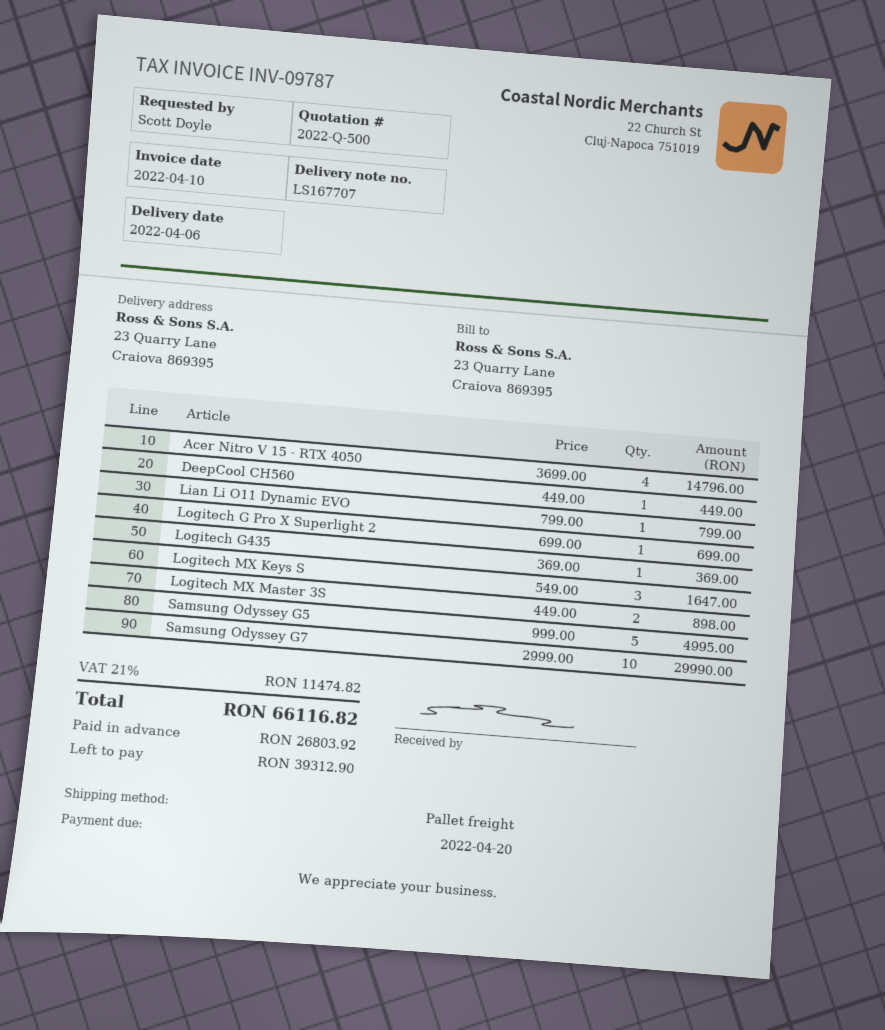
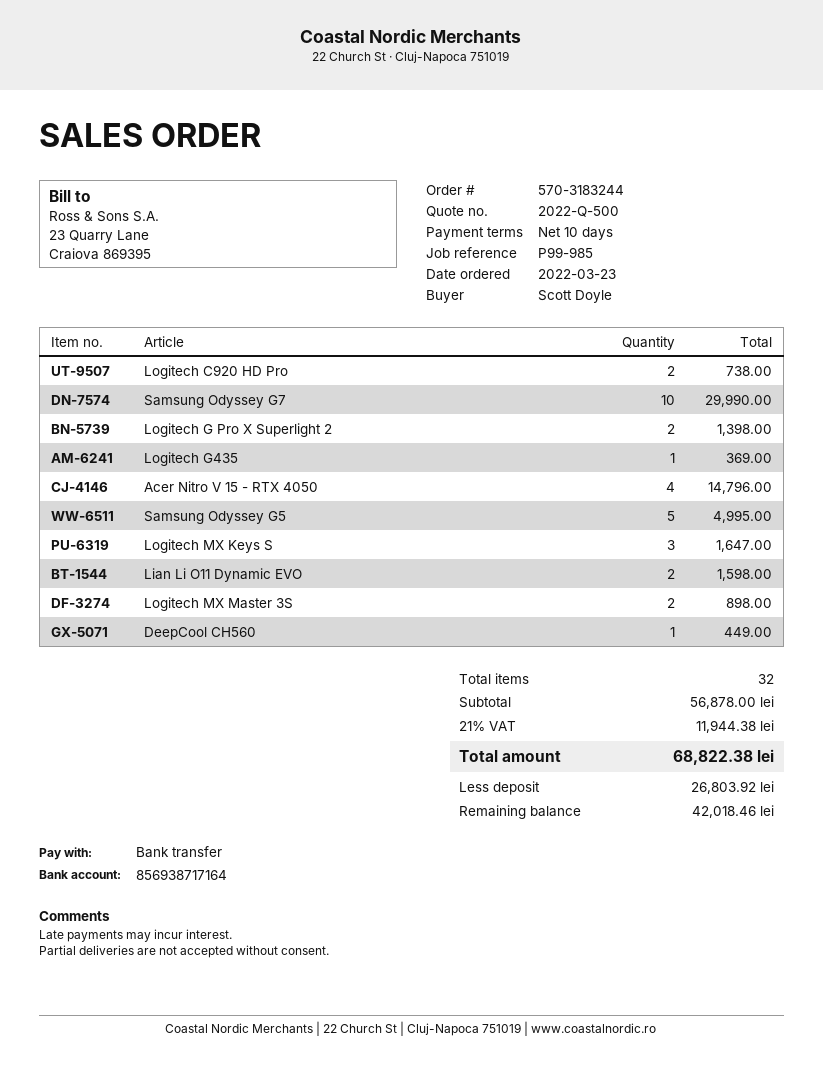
Lian Li O11 Dynamic EVO: 1 for 799.00 -> 2 for 1598.00
Logitech G Pro X Superlight 2: 1 for 699.00 -> 2 for 1398.00
Logitech C920 HD Pro: none -> 2 for 738.00
tax: 21% = 11474.82 -> 21% = 11944.38
total: 66116.82 -> 68822.38
balance: 39312.90 -> 42018.46

